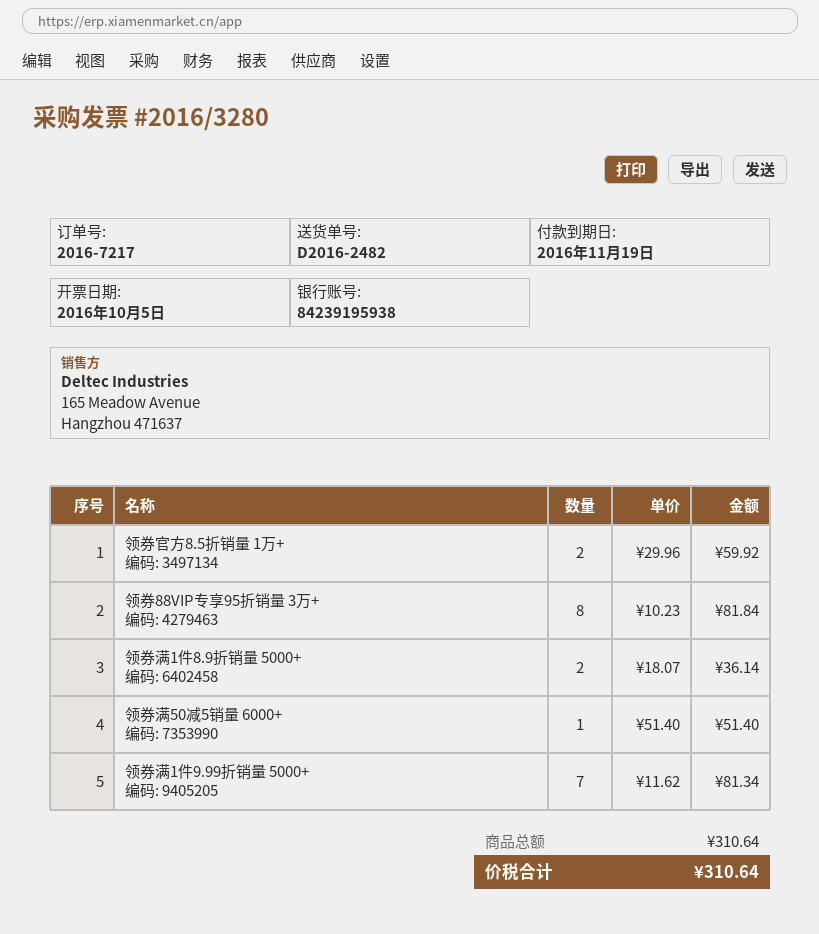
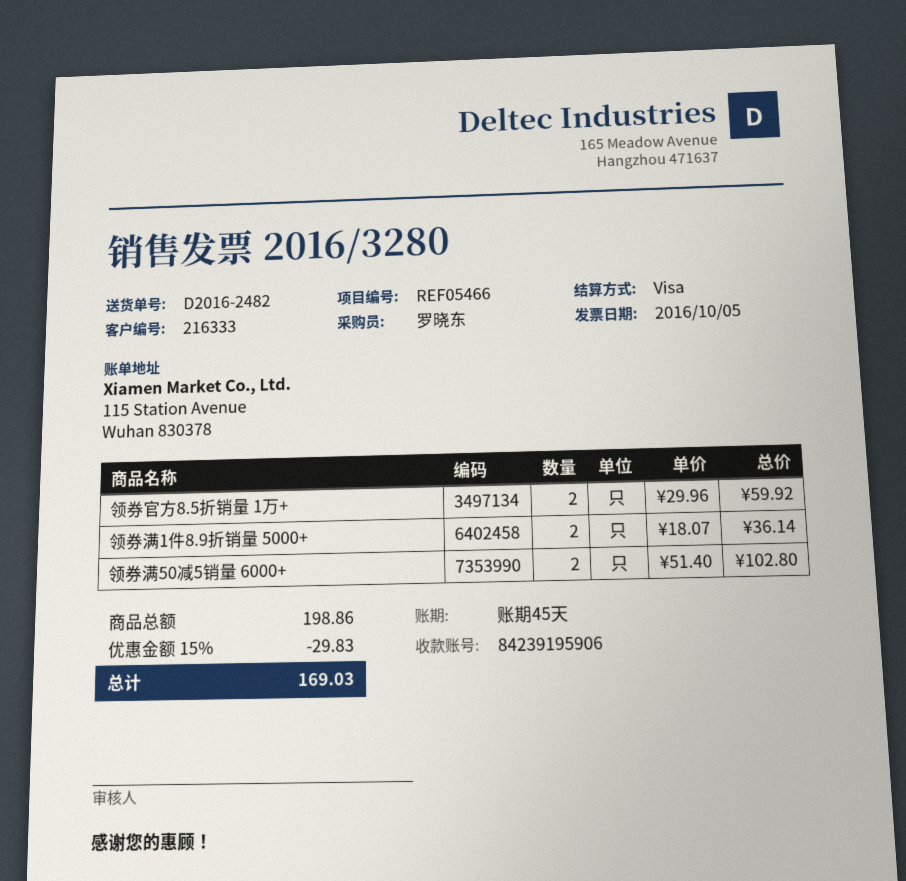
bank account: 84239195938 -> 84239195906
领券88VIP专享95折销量 3万+: 8 x 10.23 = 81.84 -> none
领券满50减5销量 6000+: 1 x 51.40 = 51.40 -> 2 x 51.40 = 102.80
领券满1件9.99折销量 5000+: 7 x 11.62 = 81.34 -> none
subtotal: 310.64 -> 198.86
discount: none -> 15% = 29.83
total: 310.64 -> 169.03

